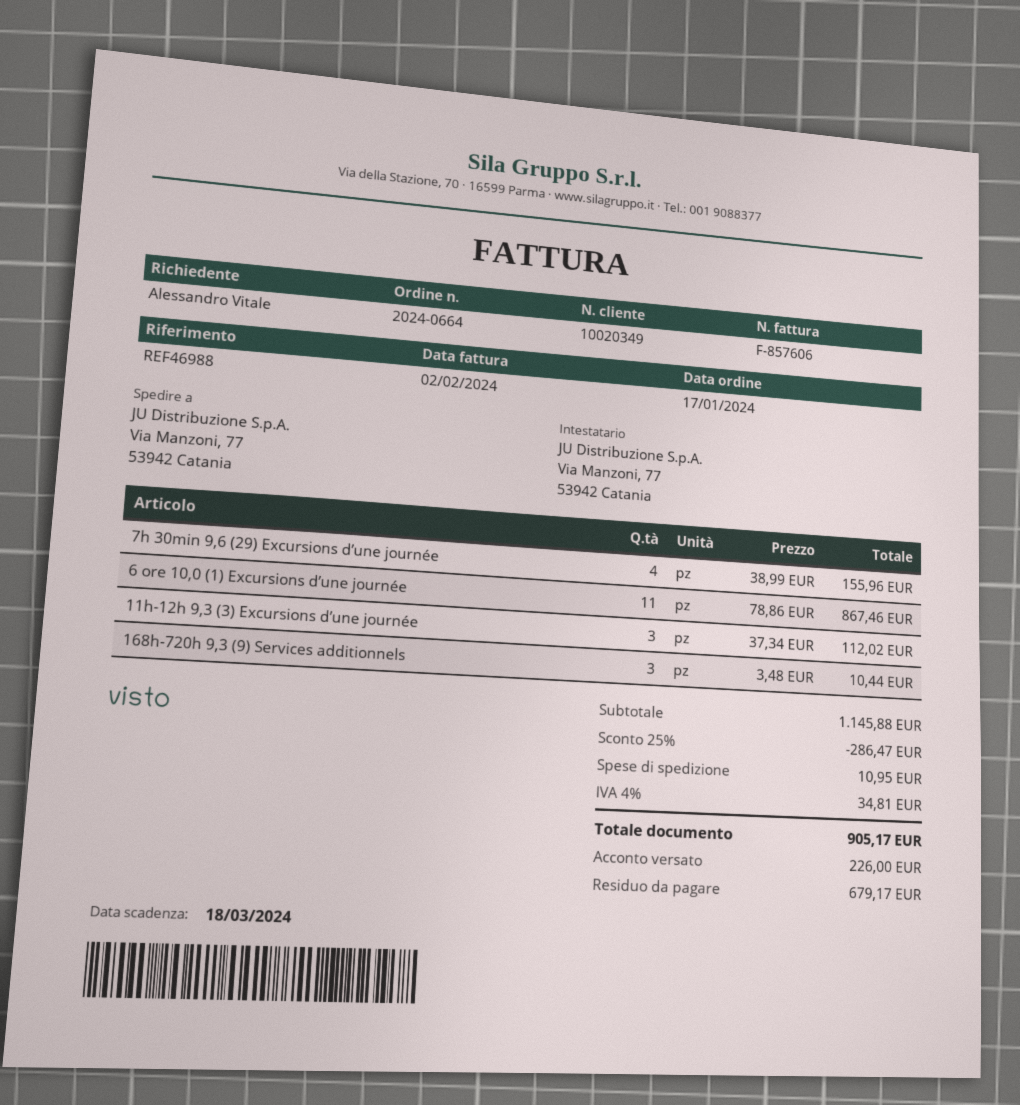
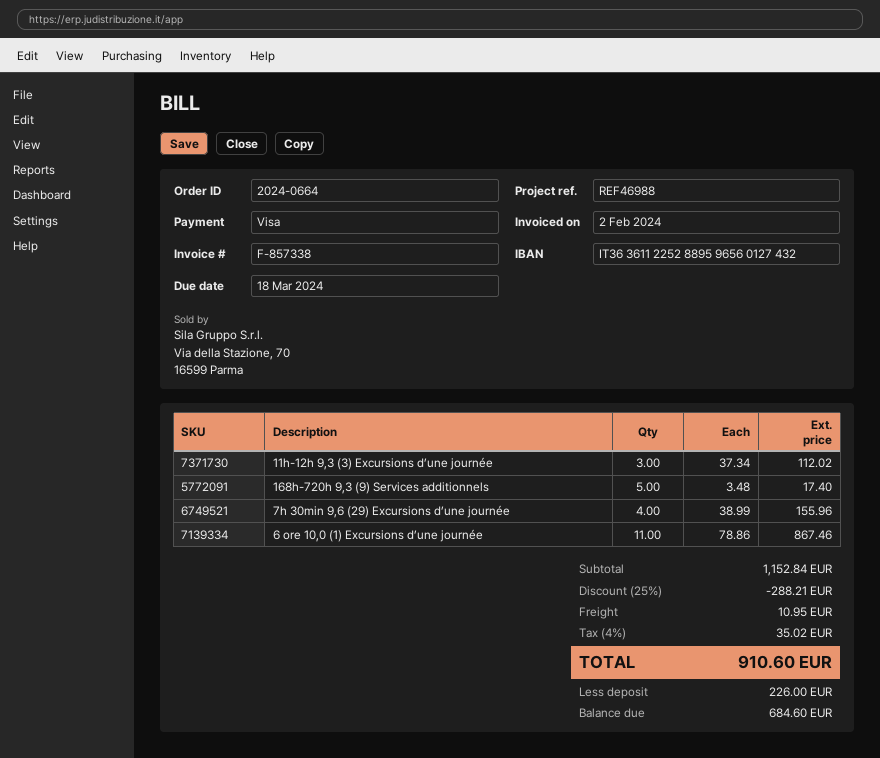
invoice number: F-857606 -> F-857338
168h-720h 9,3 (9) Services additionnels: 3 x 3.48 = 10.44 -> 5 x 3.48 = 17.40
subtotal: 1145.88 -> 1152.84
discount: 25% = 286.47 -> 25% = 288.21
tax: 4% = 34.81 -> 4% = 35.02
total: 905.17 -> 910.60
balance: 679.17 -> 684.60

